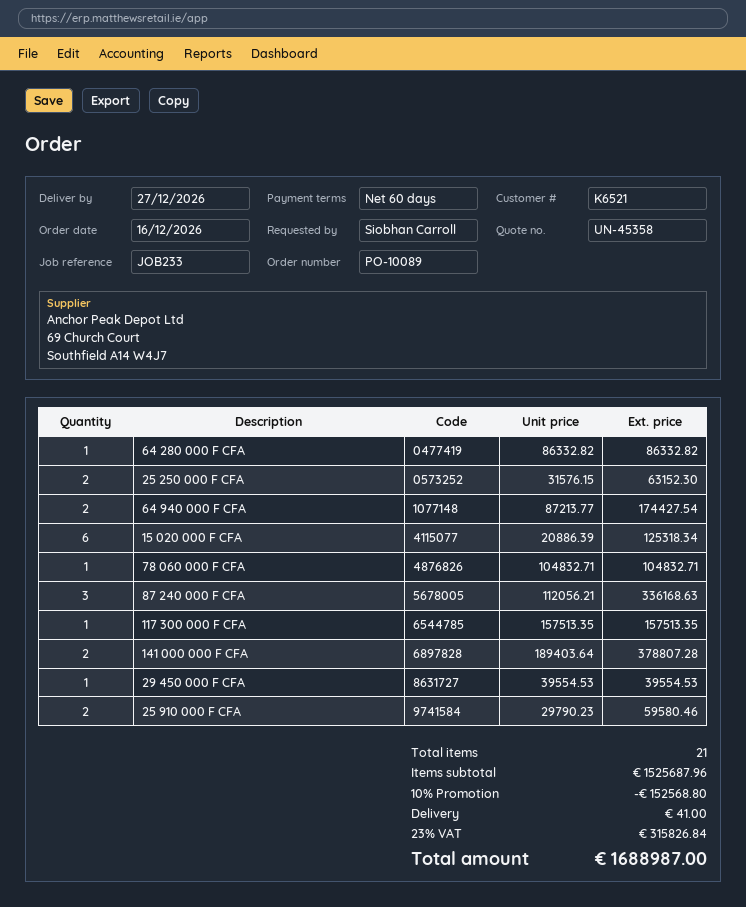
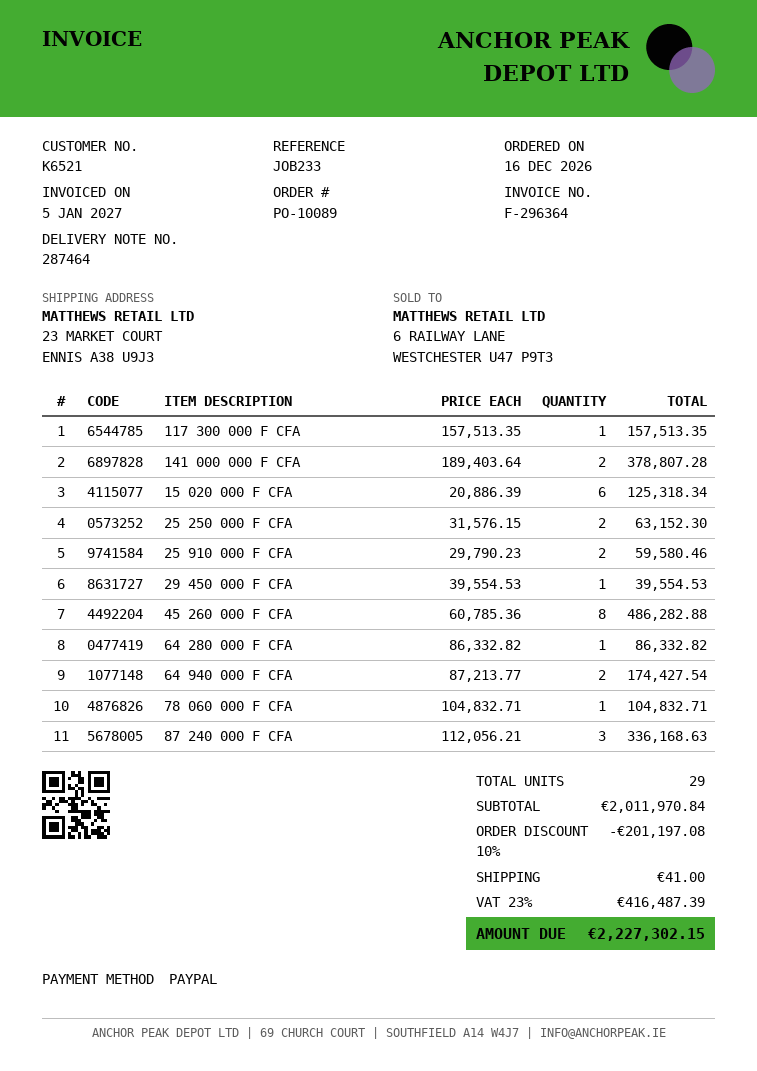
45 260 000 F CFA: none -> 8 x 60785.36 = 486282.88
total quantity: 21 -> 29
subtotal: 1525687.96 -> 2011970.84
discount: 10% = 152568.80 -> 10% = 201197.08
tax: 23% = 315826.84 -> 23% = 416487.39
total: 1688987.00 -> 2227302.15

